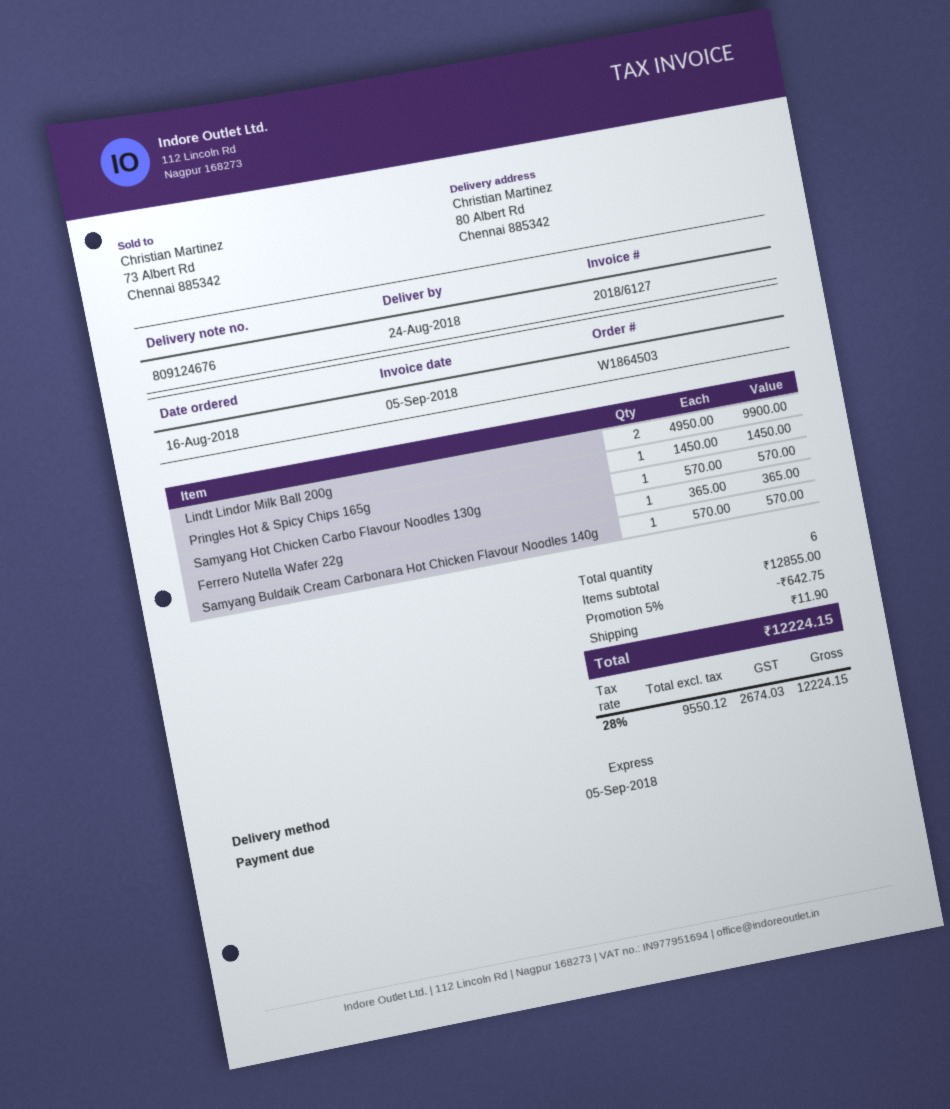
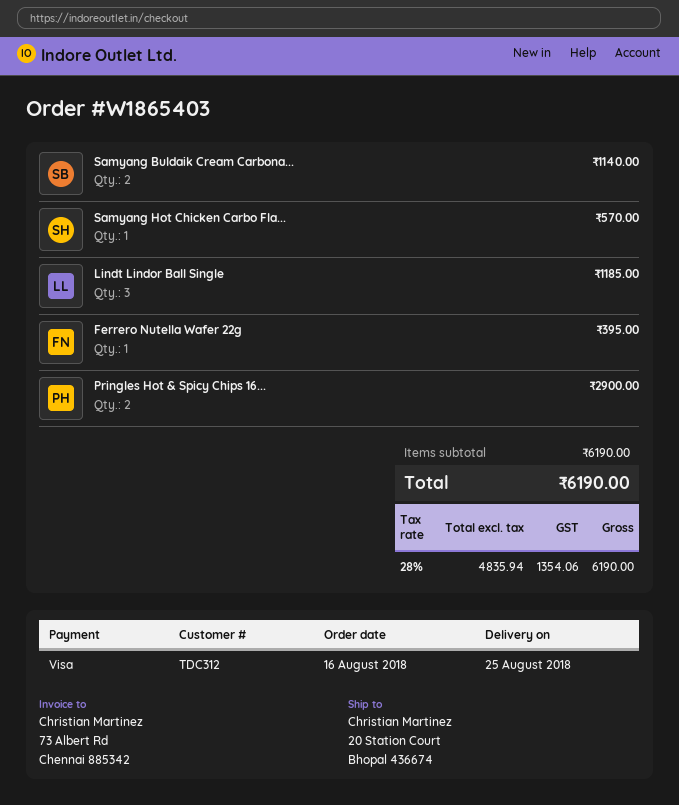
order number: W1864503 -> W1865403
delivery date: 2018-08-24 -> 2018-08-25
ship to: 80 Albert Rd, Chennai 885342 -> 20 Station Court, Bhopal 436674
Lindt Lindor Milk Ball 200g: 2 for 9900.00 -> none
Pringles Hot & Spicy Chips 165g: 1 for 1450.00 -> 2 for 2900.00
Ferrero Nutella Wafer 22g: 1 for 365.00 -> 1 for 395.00
Samyang Buldaik Cream Carbonara Hot Chicken Flavour Noodles 140g: 1 for 570.00 -> 2 for 1140.00
Lindt Lindor Ball Single: none -> 3 for 1185.00
subtotal: 12855.00 -> 6190.00
discount: 5% = 642.75 -> none
shipping: 11.90 -> none
net: 9550.12 -> 4835.94
tax: 28% = 2674.03 -> 28% = 1354.06
total: 12224.15 -> 6190.00

